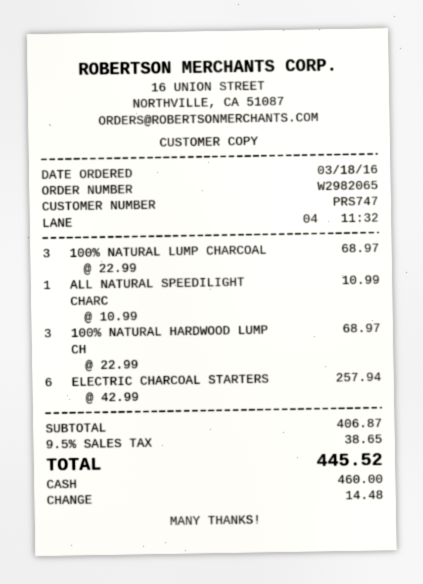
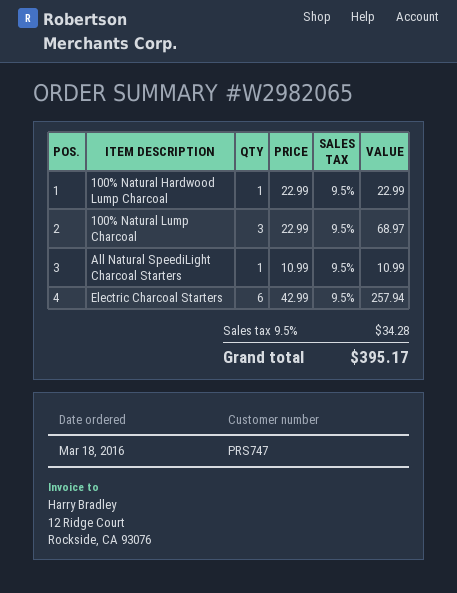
100% NATURAL HARDWOOD LUMP CH: 3 x 22.99 = 68.97 -> 1 x 22.99 = 22.99
tax: 9.5% = 38.65 -> 9.5% = 34.28
total: 445.52 -> 395.17

